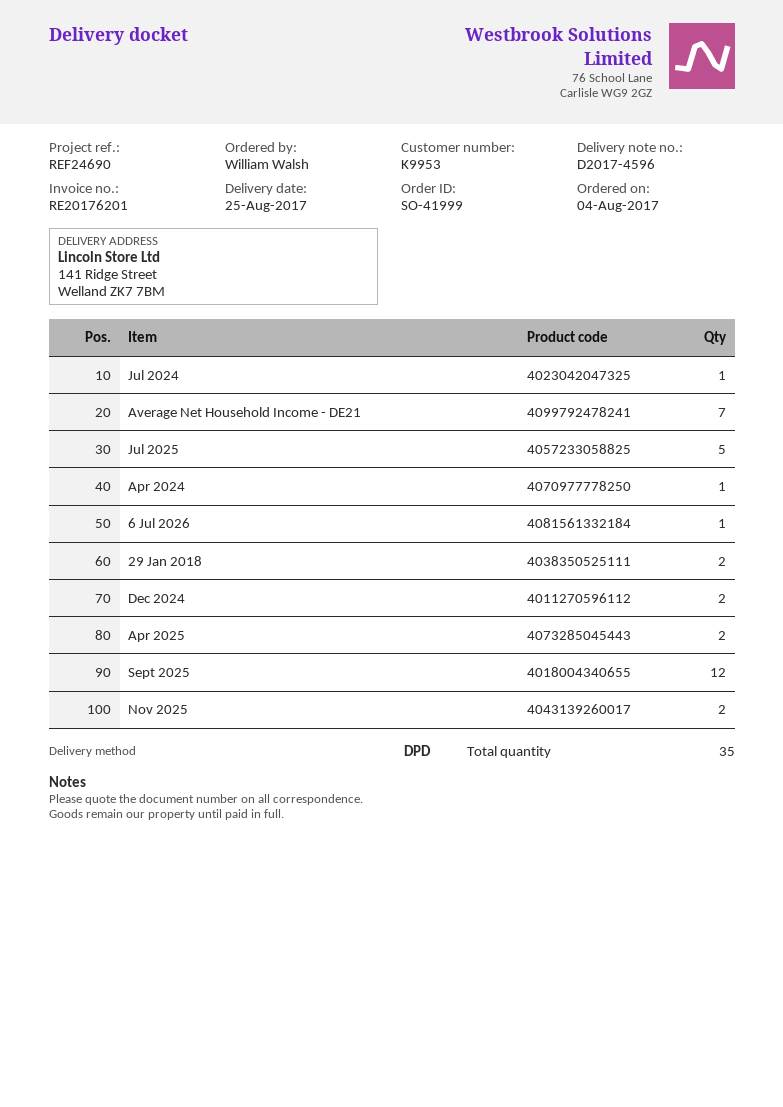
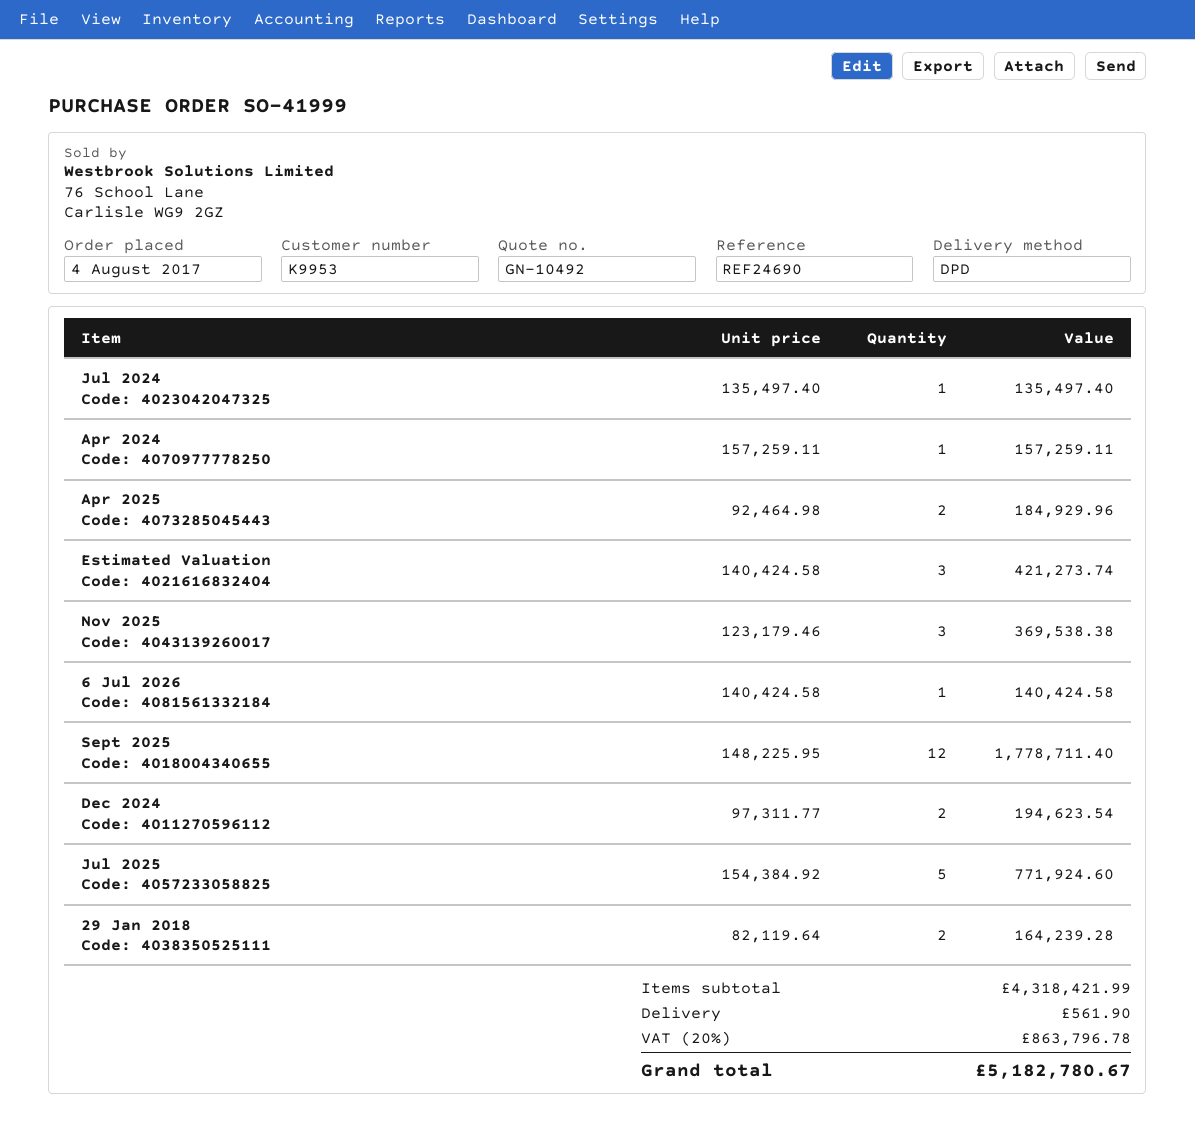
Average Net Household Income - DE21: 7 -> none
Nov 2025: 2 -> 3
Estimated Valuation: none -> 3

